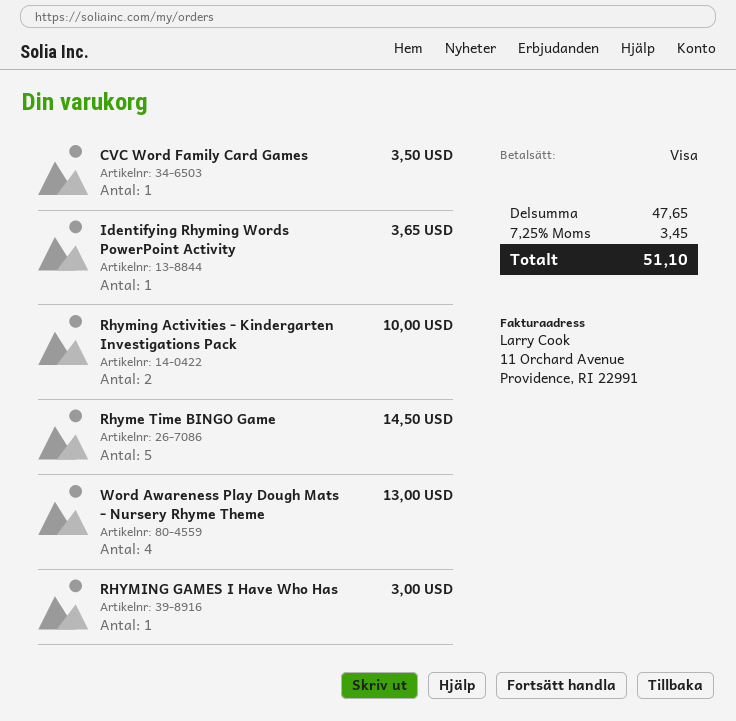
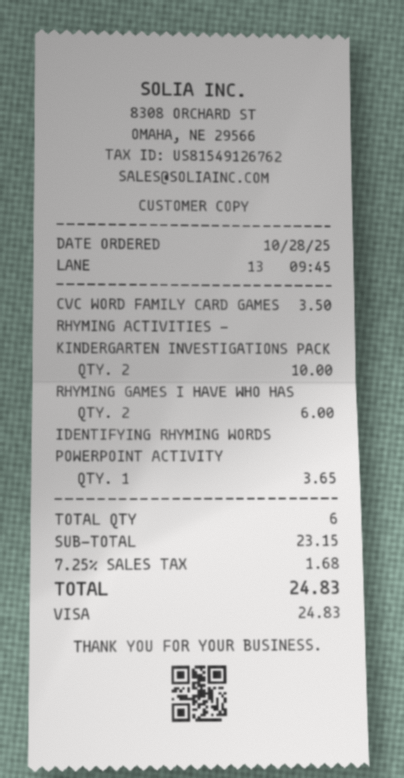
Rhyme Time BINGO Game: 5 for 14.50 -> none
Word Awareness Play Dough Mats - Nursery Rhyme Theme: 4 for 13.00 -> none
RHYMING GAMES I Have Who Has: 1 for 3.00 -> 2 for 6.00
subtotal: 47.65 -> 23.15
tax: 7.25% = 3.45 -> 7.25% = 1.68
total: 51.10 -> 24.83

